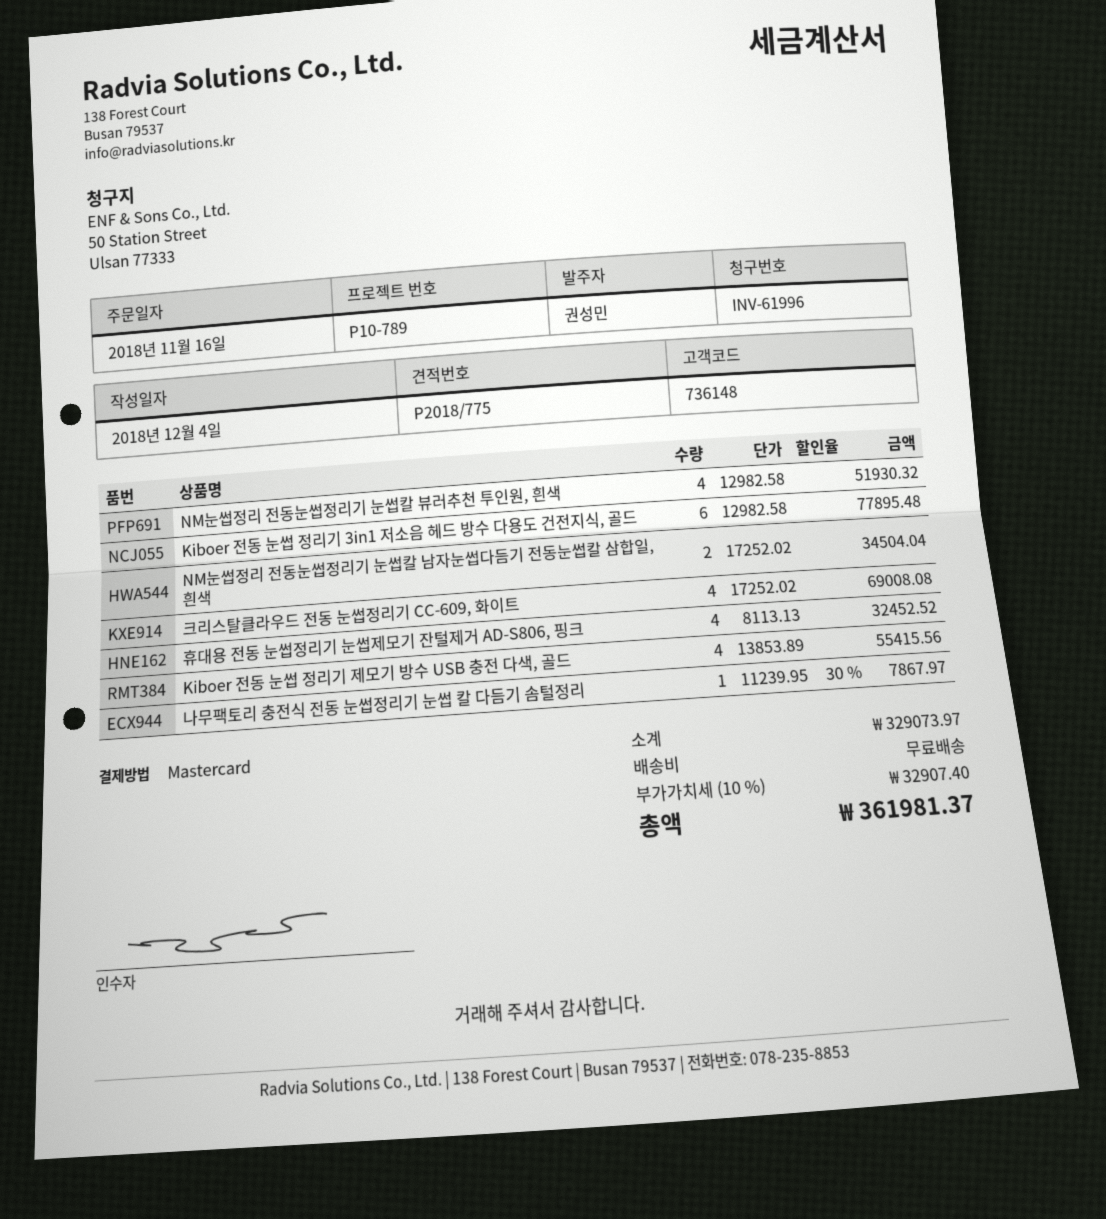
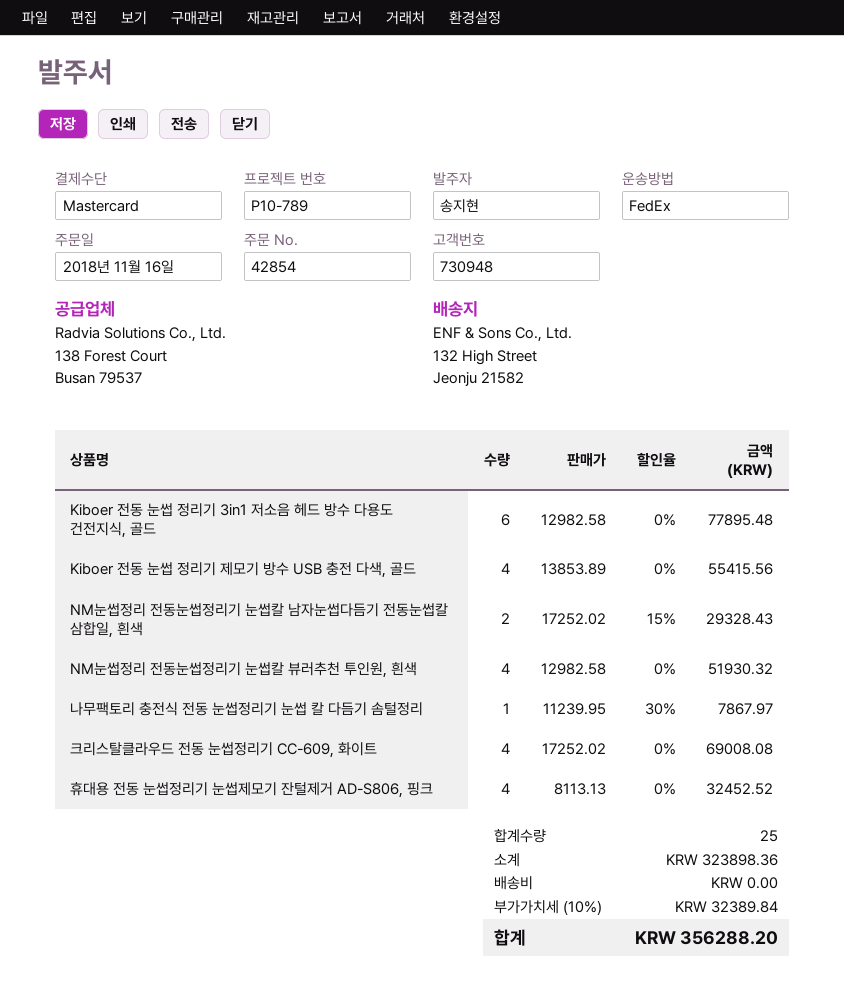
customer number: 736148 -> 730948
ordered by: 권성민 -> 송지현
NM눈썹정리 전동눈썹정리기 눈썹칼 남자눈썹다듬기 전동눈썹칼 삼합일, 흰색: 2 x 17252.02 = 34504.04 -> 2 x 17252.02 - 15% = 29328.43
subtotal: 329073.97 -> 323898.36
tax: 10% = 32907.40 -> 10% = 32389.84
total: 361981.37 -> 356288.20

